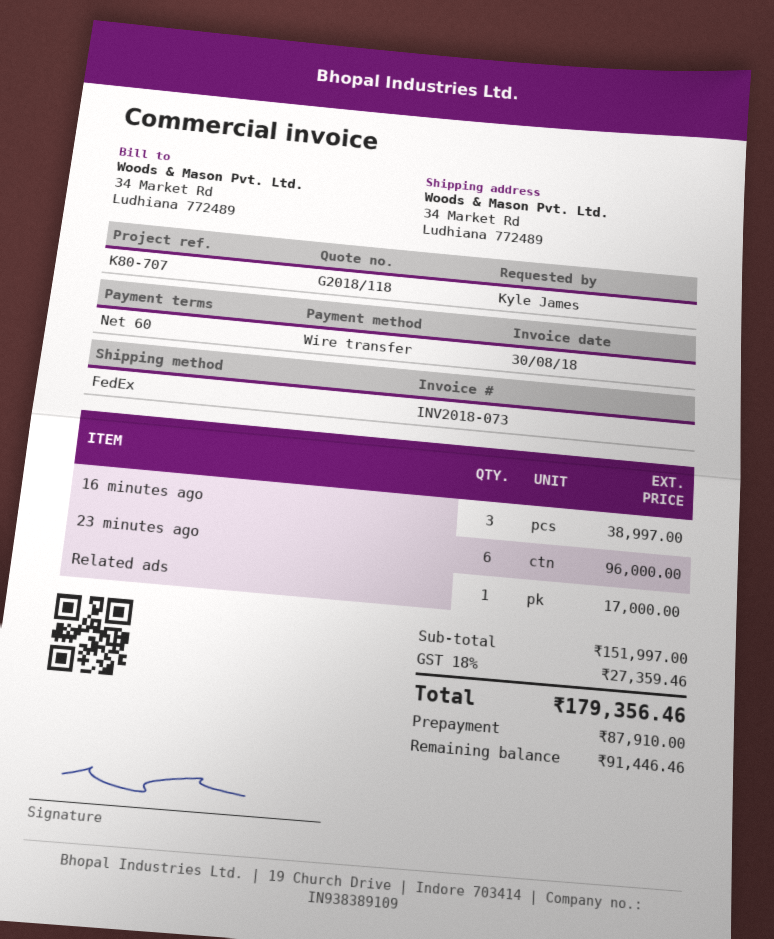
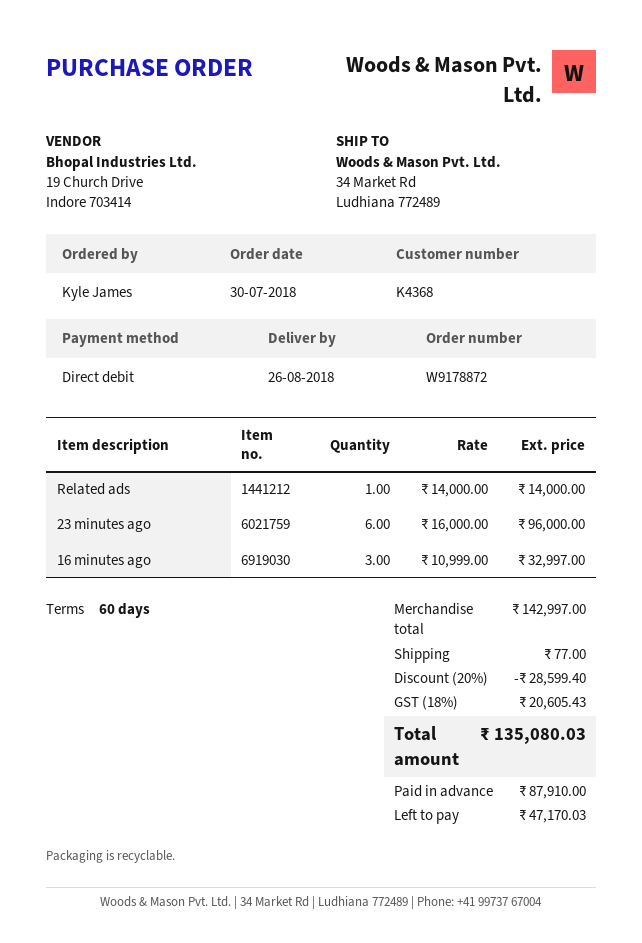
payment method: bank transfer -> direct debit
16 minutes ago: 3 for 38997.00 -> 3 for 32997.00
Related ads: 1 for 17000.00 -> 1 for 14000.00
subtotal: 151997.00 -> 142997.00
discount: none -> 20% = 28599.40
shipping: none -> 77.00
tax: 18% = 27359.46 -> 18% = 20605.43
total: 179356.46 -> 135080.03
balance: 91446.46 -> 47170.03

